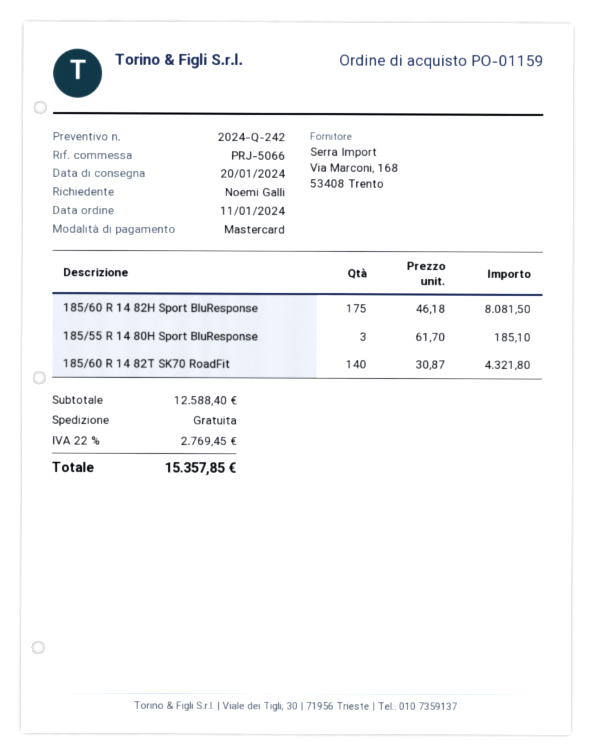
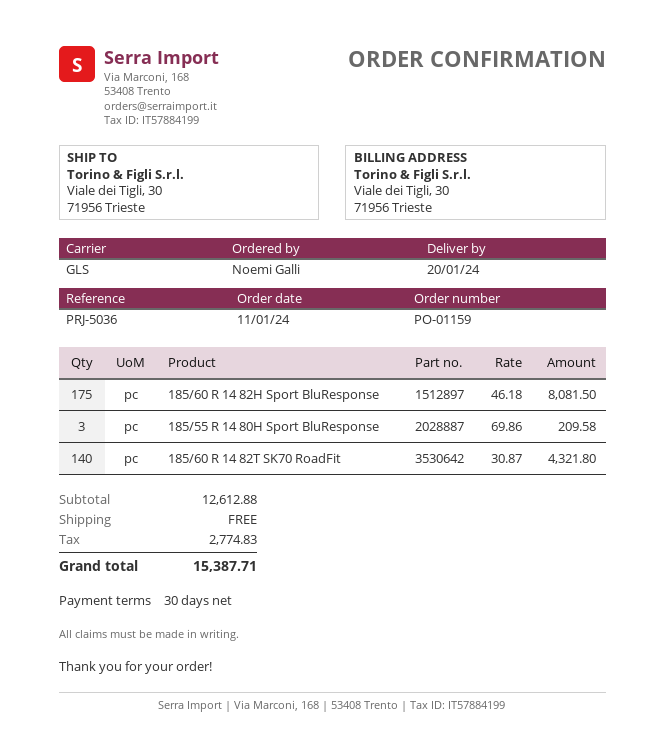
reference: PRJ-5066 -> PRJ-5036
185/55 R 14 80H Sport BluResponse: 3 x 61.70 = 185.10 -> 3 x 69.86 = 209.58
subtotal: 12588.40 -> 12612.88
tax: 2769.45 -> 2774.83
total: 15357.85 -> 15387.71

